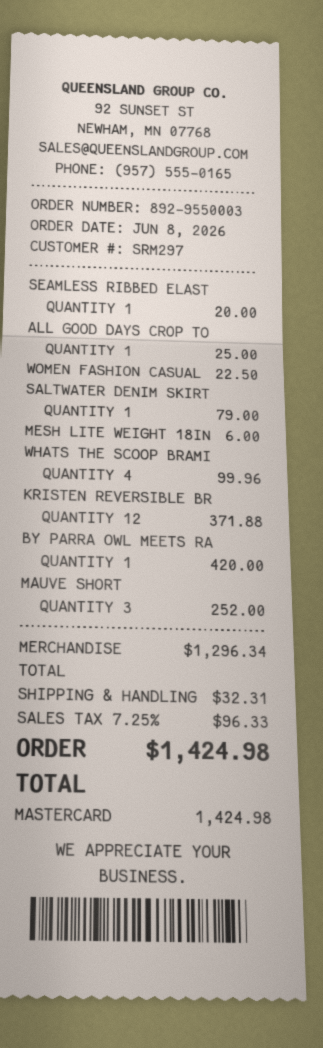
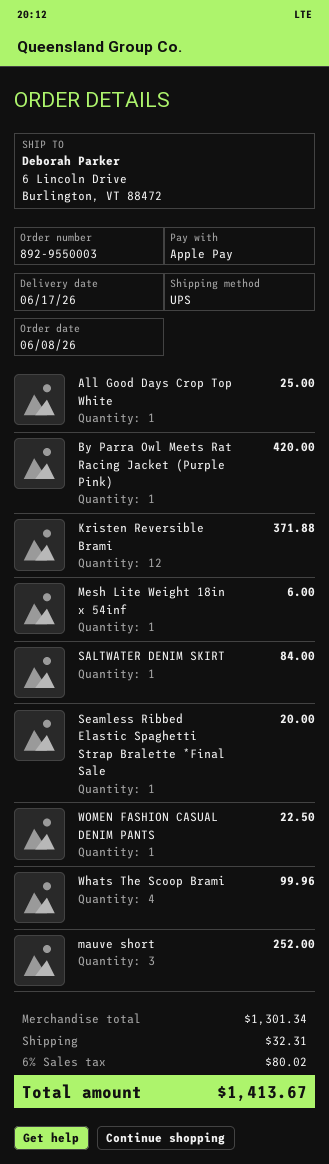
payment method: Mastercard -> Apple Pay
SALTWATER DENIM SKIRT: 1 for 79.00 -> 1 for 84.00
subtotal: 1296.34 -> 1301.34
tax: 7.25% = 96.33 -> 6% = 80.02
total: 1424.98 -> 1413.67

